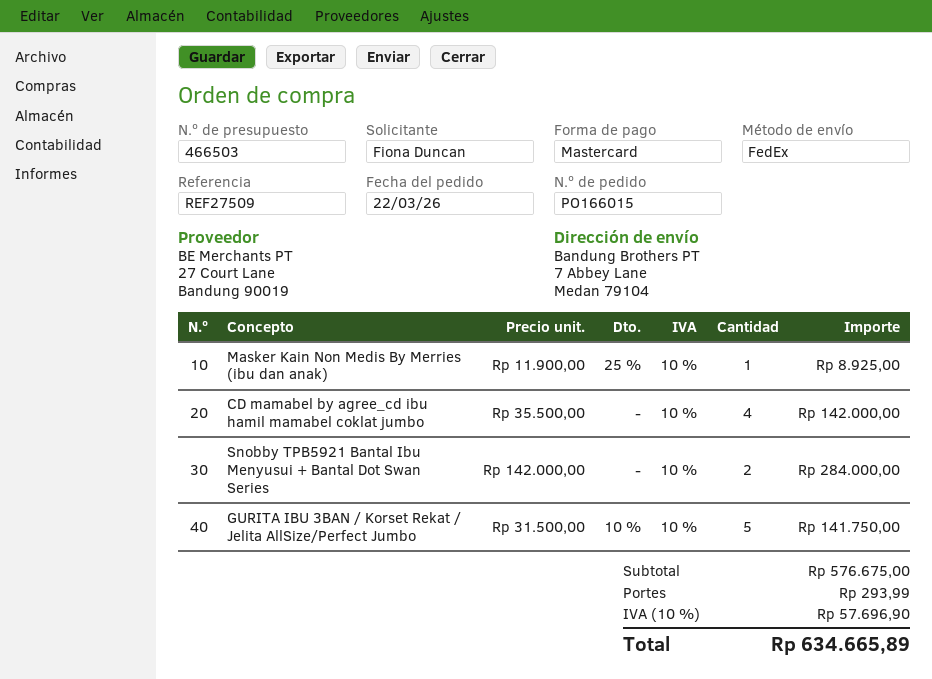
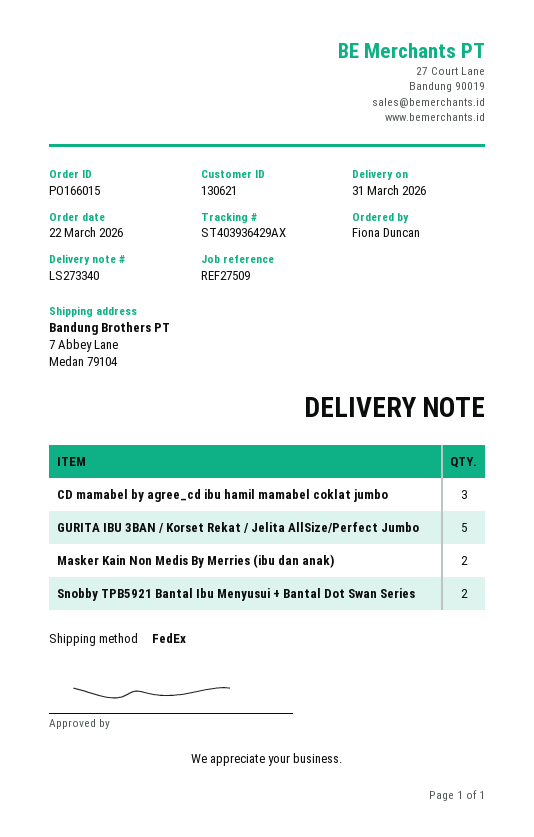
Masker Kain Non Medis By Merries (ibu dan anak): 1 -> 2
CD mamabel by agree_cd ibu hamil mamabel coklat jumbo: 4 -> 3

